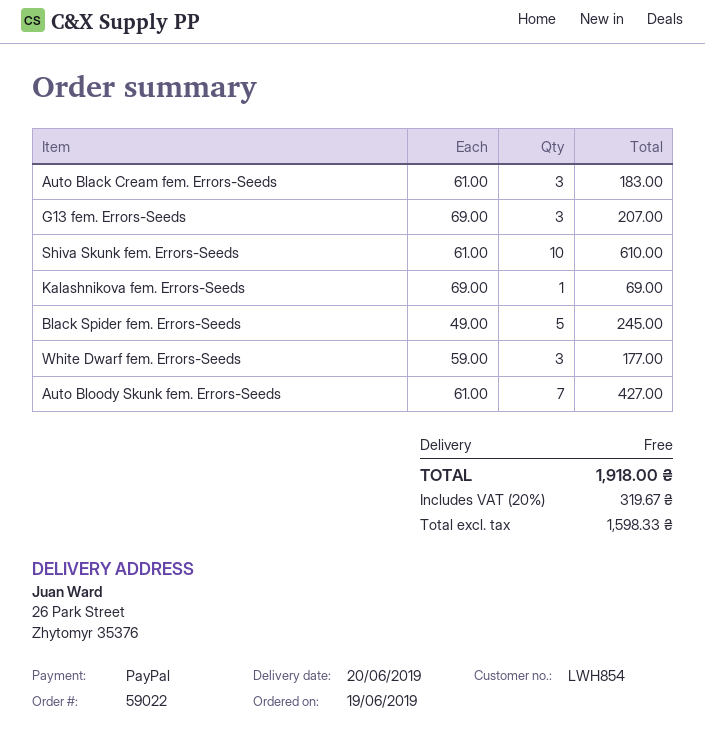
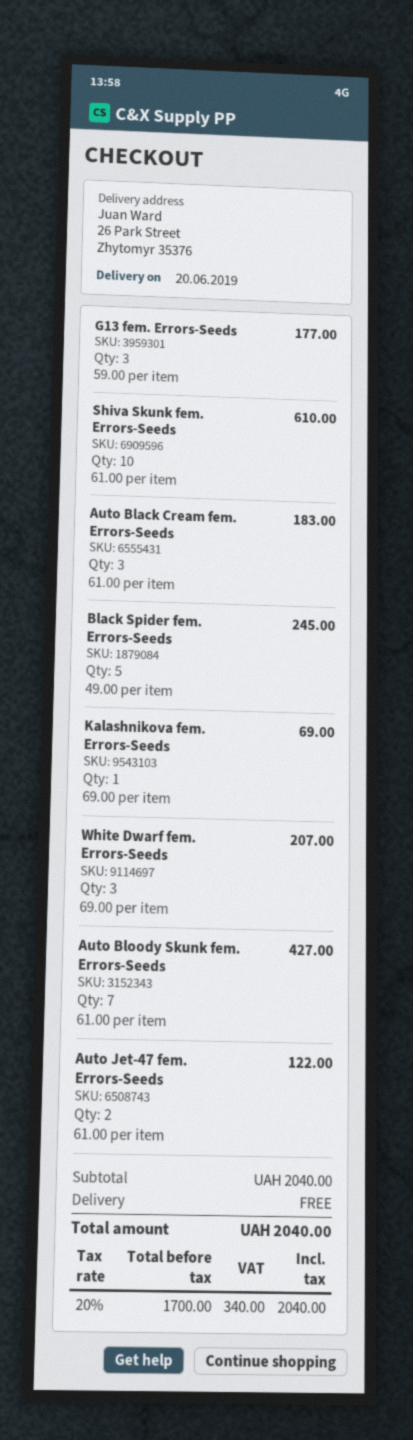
G13 fem. Errors-Seeds: 3 x 69.00 = 207.00 -> 3 x 59.00 = 177.00
White Dwarf fem. Errors-Seeds: 3 x 59.00 = 177.00 -> 3 x 69.00 = 207.00
Auto Jet-47 fem. Errors-Seeds: none -> 2 x 61.00 = 122.00
net: 1598.33 -> 1700.00
tax: 20% = 319.67 -> 20% = 340.00
total: 1918.00 -> 2040.00

